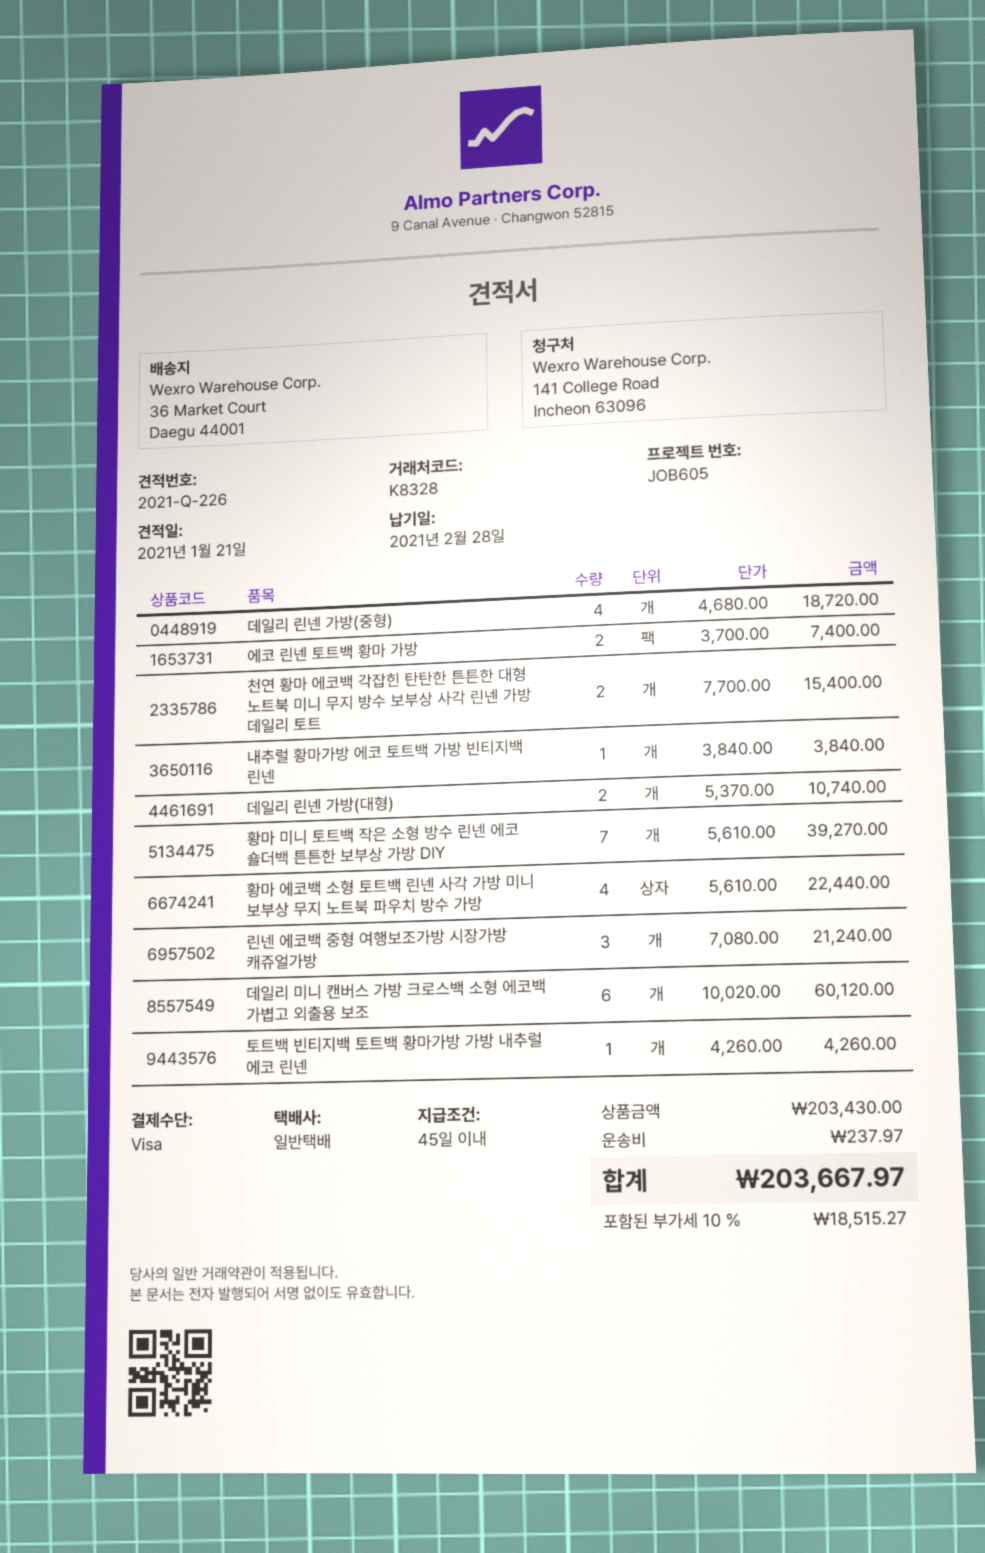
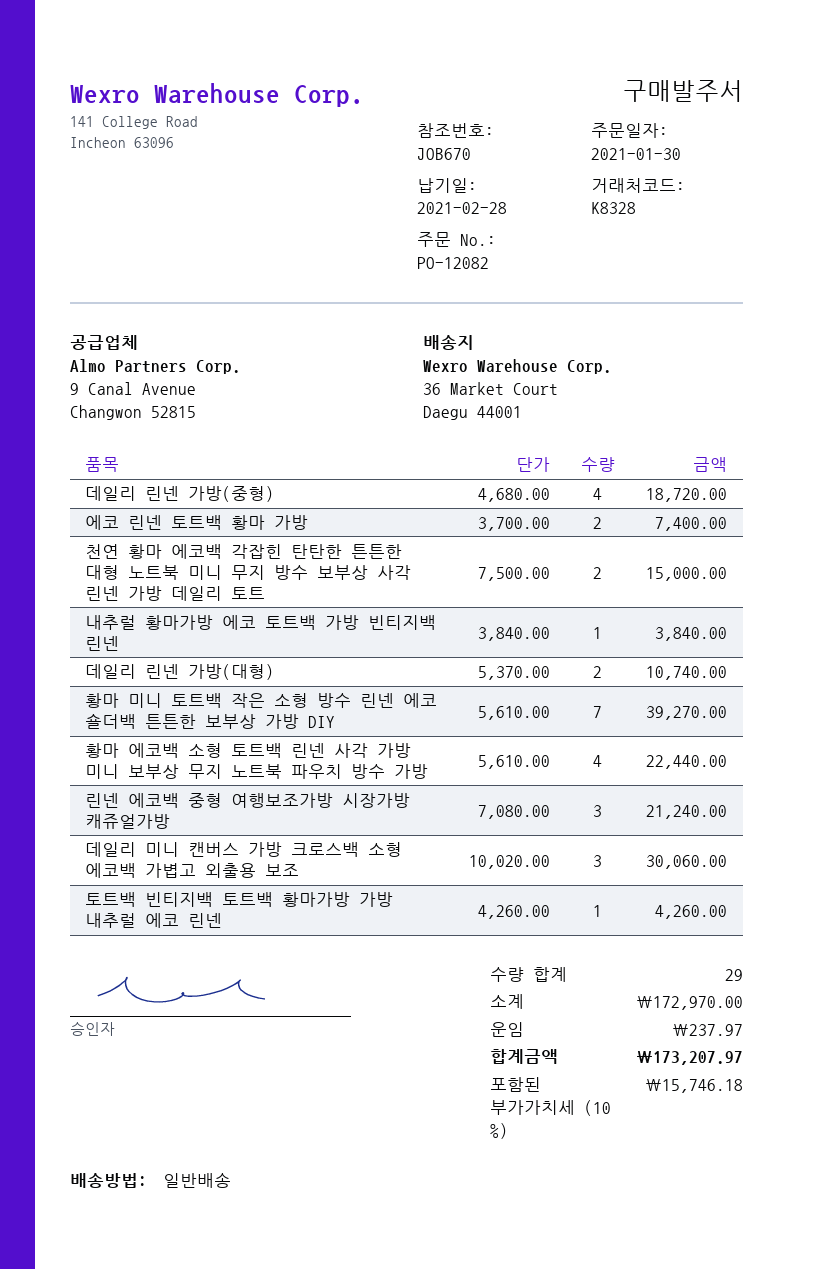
reference: JOB605 -> JOB670
천연 황마 에코백 각잡힌 탄탄한 튼튼한 대형 노트북 미니 무지 방수 보부상 사각 린넨 가방 데일리 토트: 2 x 7700.00 = 15400.00 -> 2 x 7500.00 = 15000.00
데일리 미니 캔버스 가방 크로스백 소형 에코백 가볍고 외출용 보조: 6 x 10020.00 = 60120.00 -> 3 x 10020.00 = 30060.00
subtotal: 203430.00 -> 172970.00
tax: 10% = 18515.27 -> 10% = 15746.18
total: 203667.97 -> 173207.97

